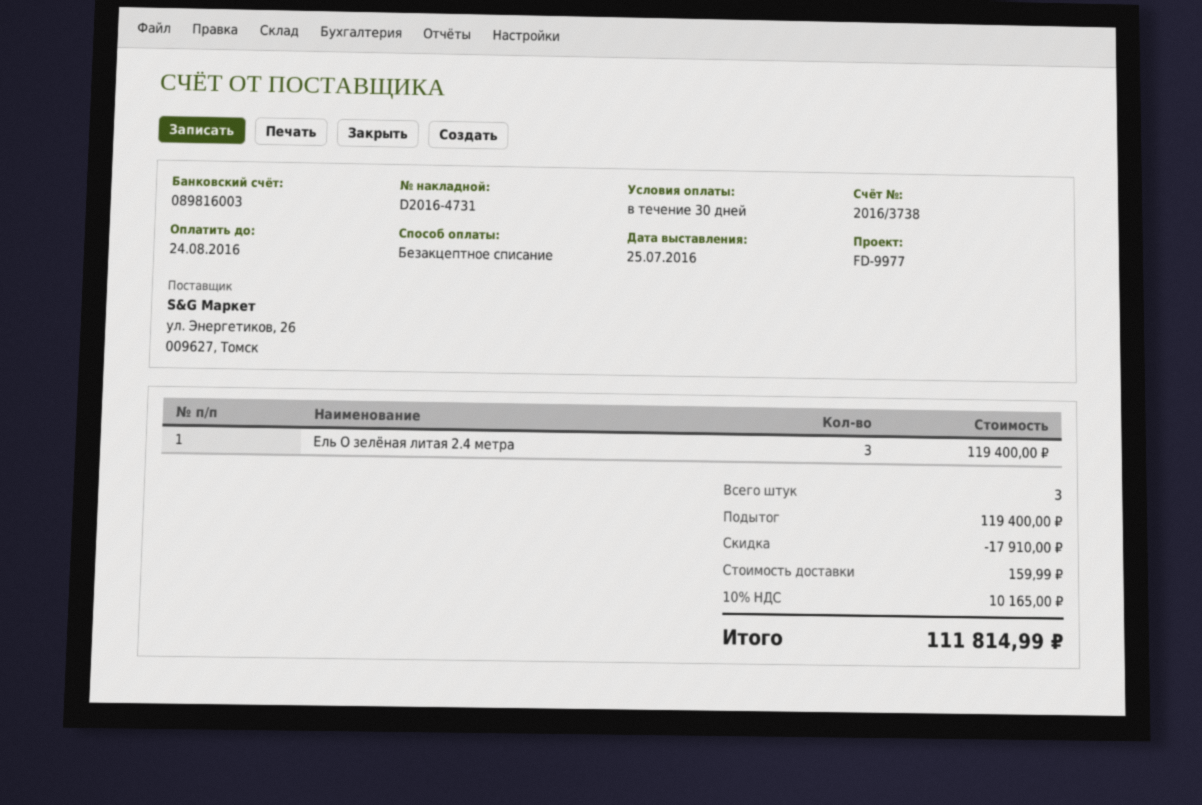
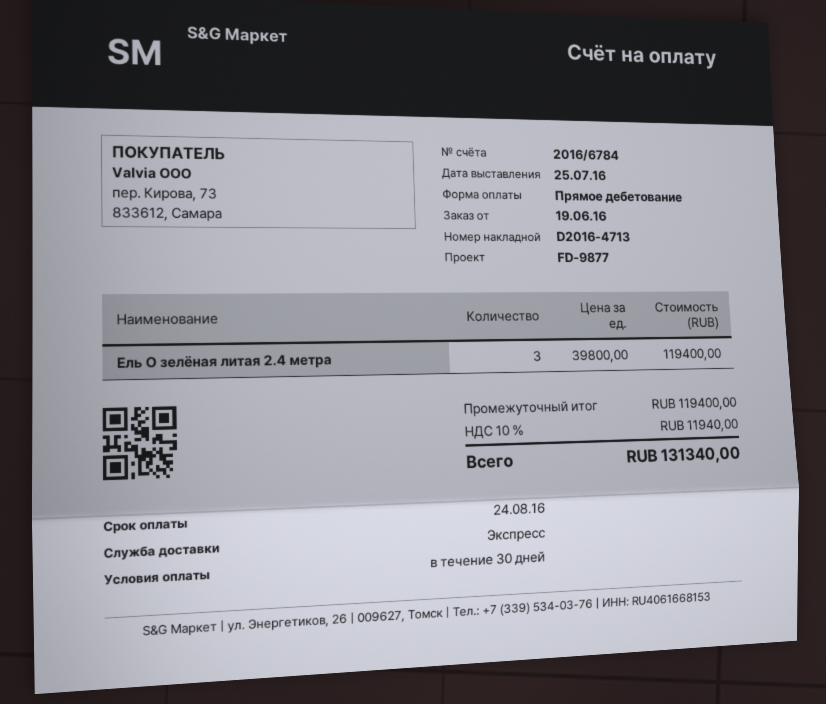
delivery note number: D2016-4731 -> D2016-4713
invoice number: 2016/3738 -> 2016/6784
reference: FD-9977 -> FD-9877
discount: 17910.00 -> none
shipping: 159.99 -> none
tax: 10% = 10165.00 -> 10% = 11940.00
total: 111814.99 -> 131340.00

